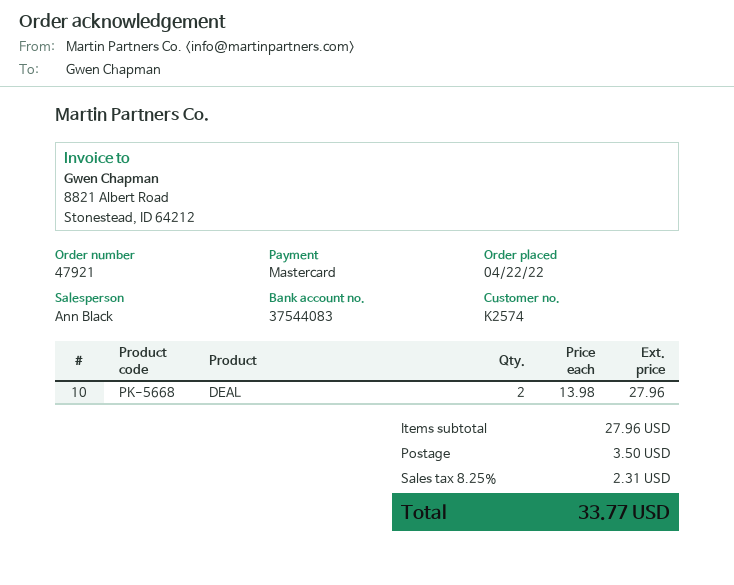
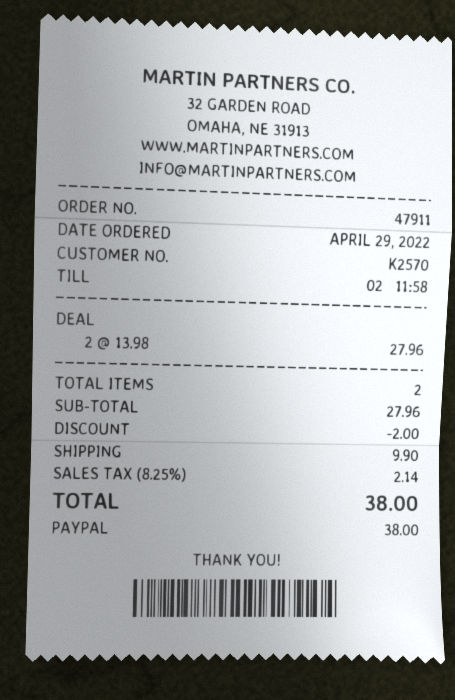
order number: 47921 -> 47911
order date: 2022-04-22 -> 2022-04-29
customer number: K2574 -> K2570
payment method: Mastercard -> PayPal
discount: none -> 2.00
shipping: 3.50 -> 9.90
tax: 8.25% = 2.31 -> 8.25% = 2.14
total: 33.77 -> 38.00

